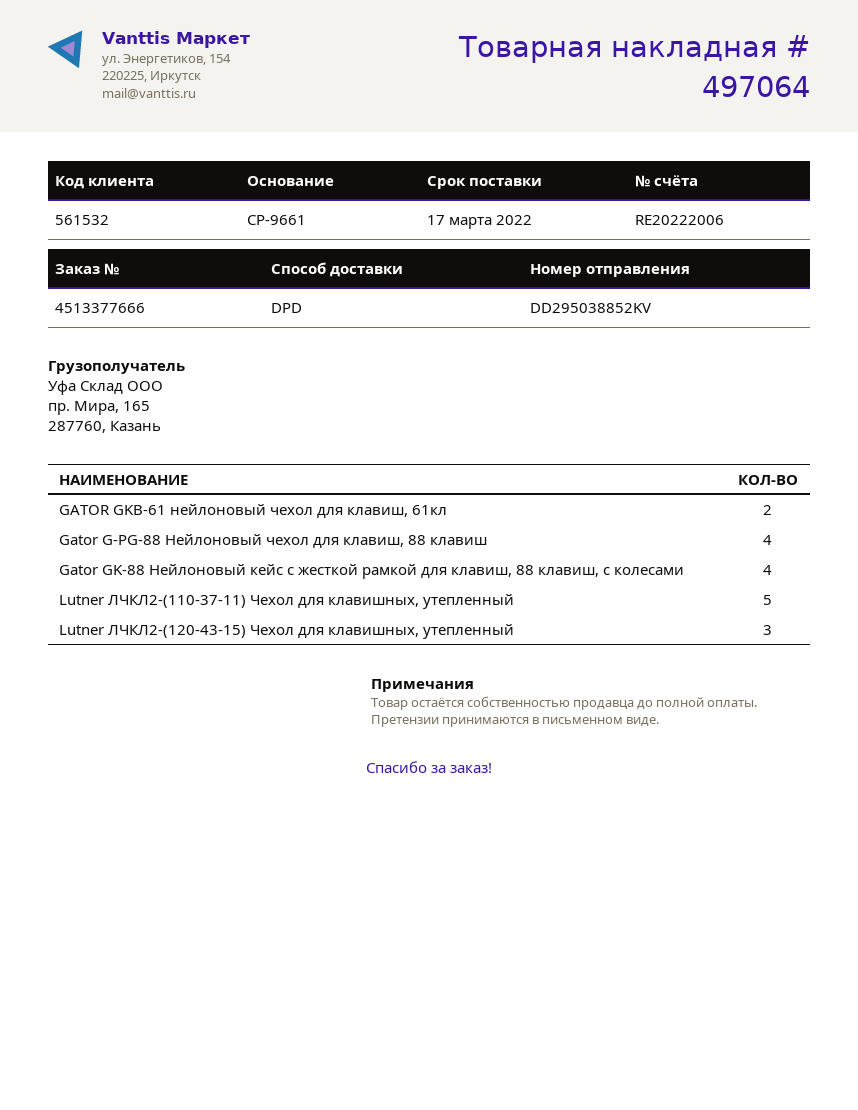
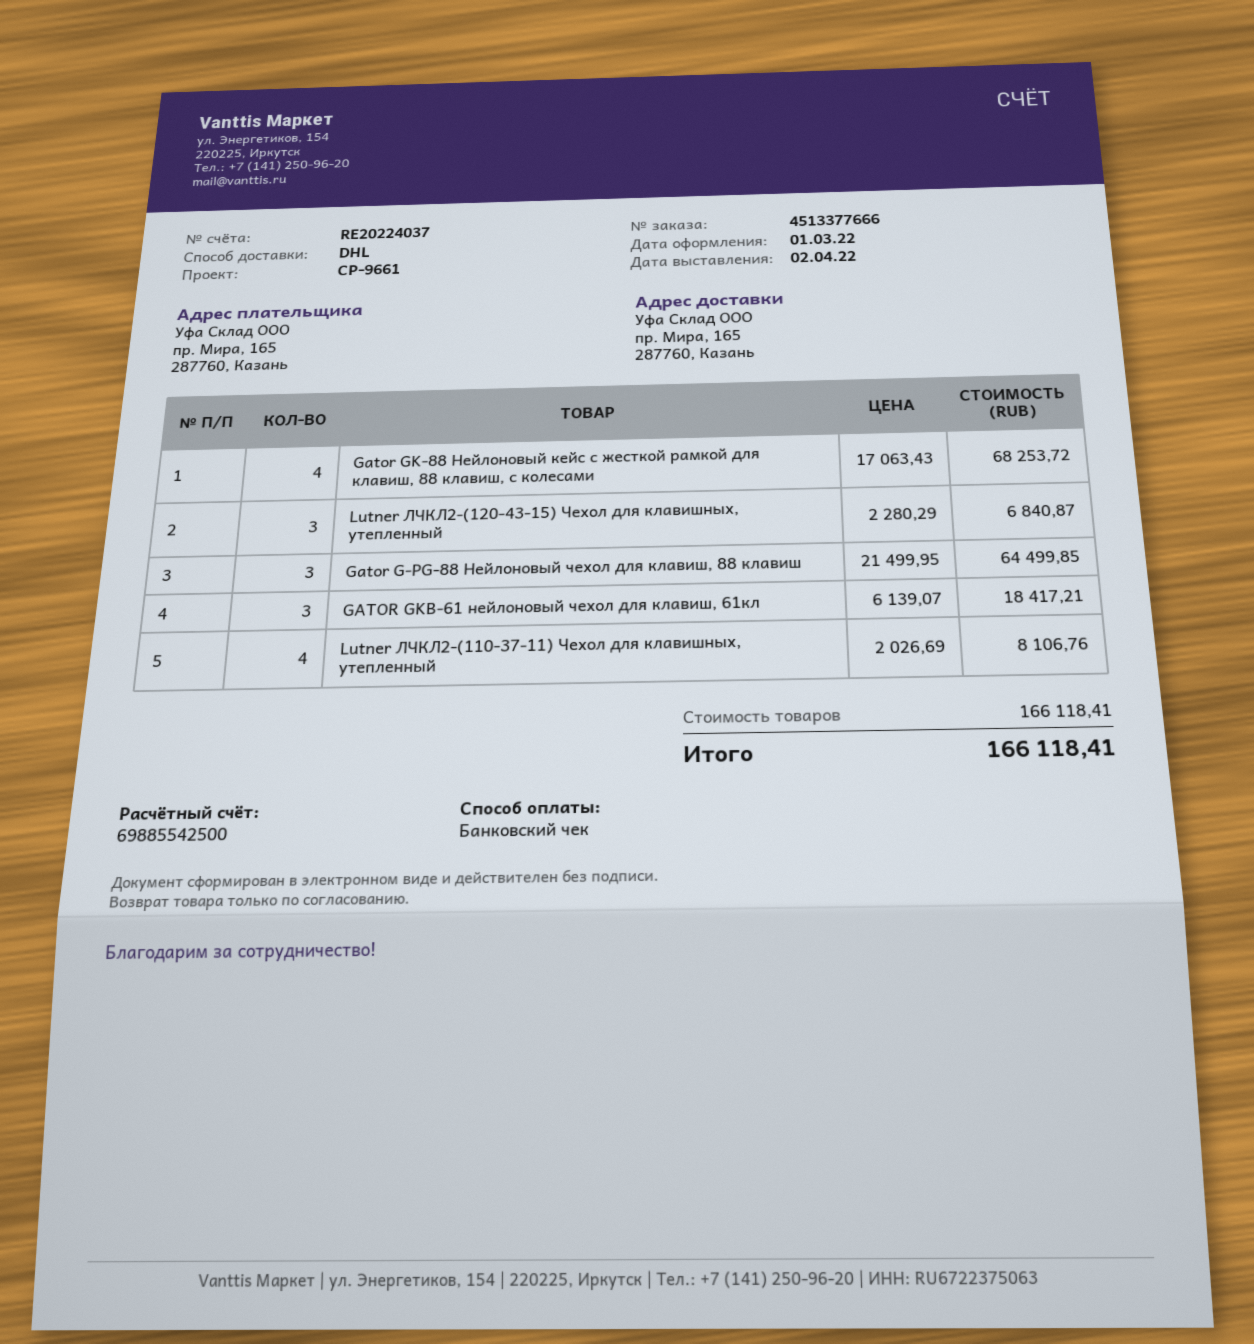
invoice number: RE20222006 -> RE20224037
shipping method: DPD -> DHL
GATOR GKB-61 нейлоновый чехол для клавиш, 61кл: 2 -> 3
Gator G-PG-88 Нейлоновый чехол для клавиш, 88 клавиш: 4 -> 3
Lutner ЛЧКЛ2-(110-37-11) Чехол для клавишных, утепленный: 5 -> 4

